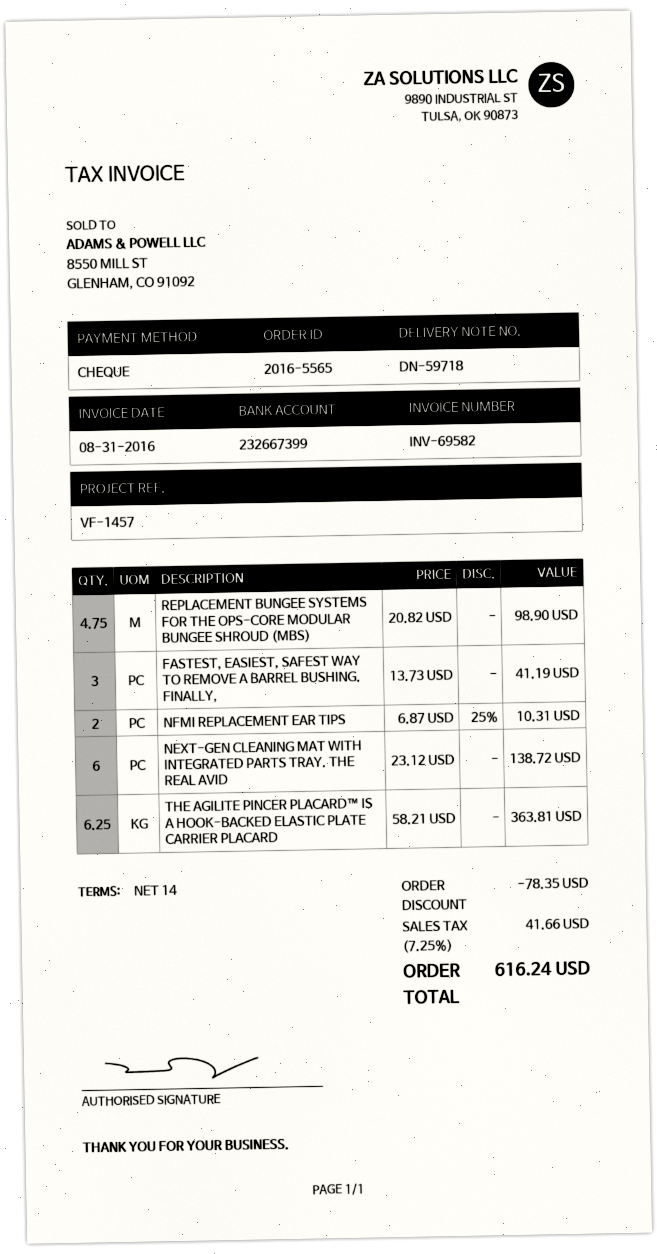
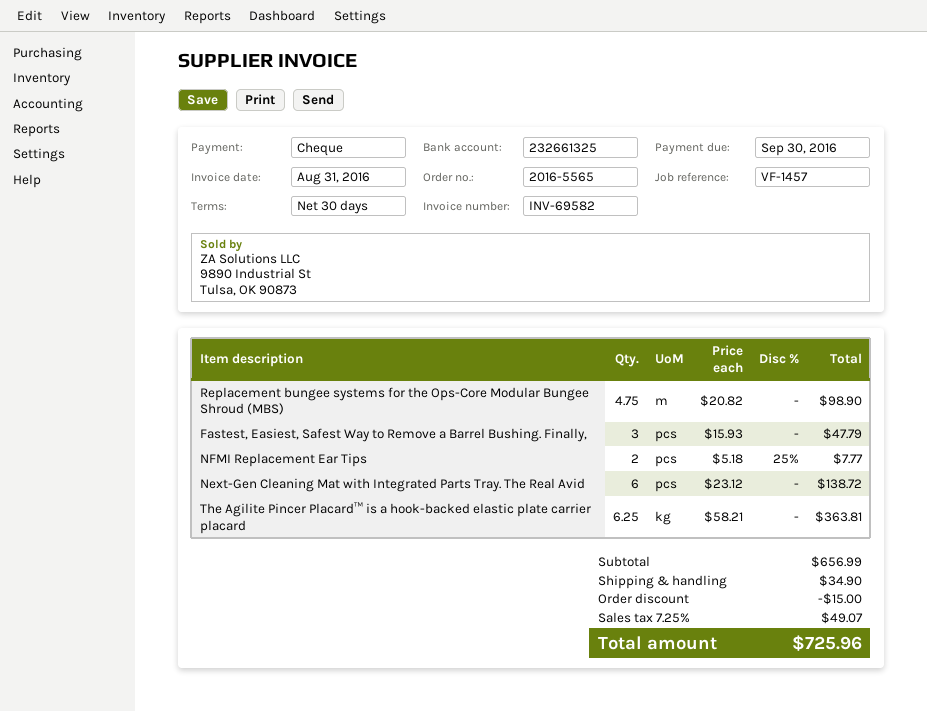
payment terms: 14 days -> 30 days
bank account: 232667399 -> 232661325
FASTEST, EASIEST, SAFEST WAY TO REMOVE A BARREL BUSHING. FINALLY,: 3 x 13.73 = 41.19 -> 3 x 15.93 = 47.79
NFMI REPLACEMENT EAR TIPS: 2 x 6.87 - 25% = 10.31 -> 2 x 5.18 - 25% = 7.77
discount: 78.35 -> 15.00
shipping: none -> 34.90
tax: 7.25% = 41.66 -> 7.25% = 49.07
total: 616.24 -> 725.96

